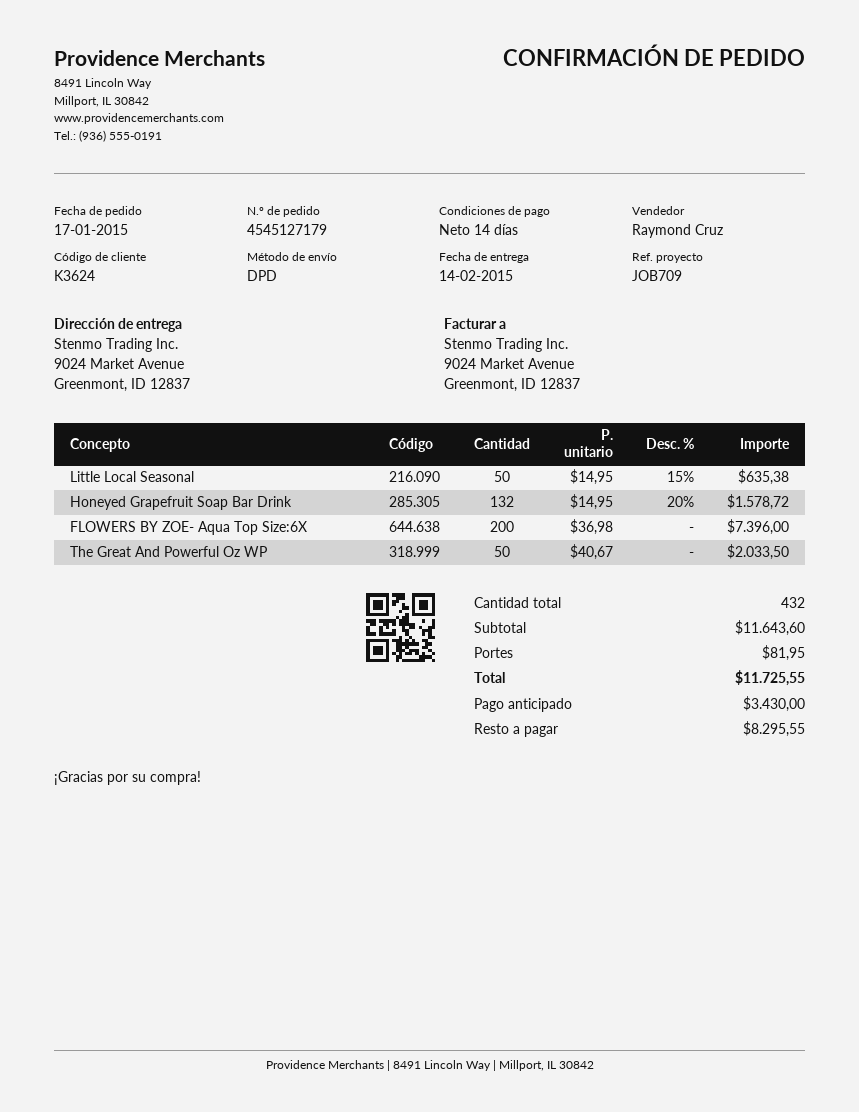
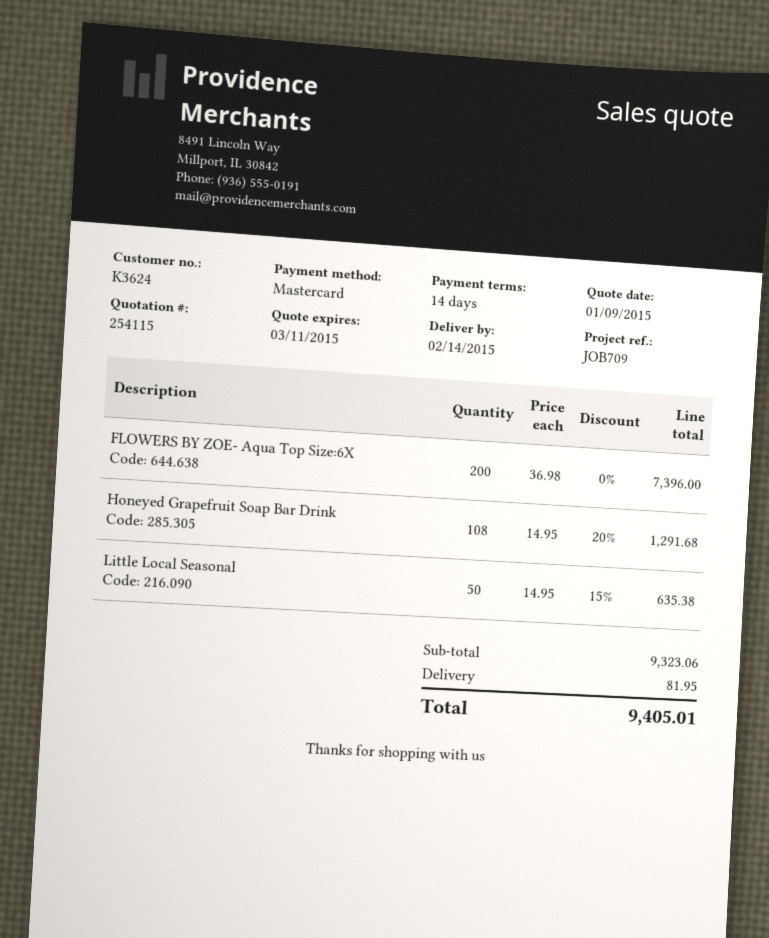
Honeyed Grapefruit Soap Bar Drink: 132 x 14.95 - 20% = 1578.72 -> 108 x 14.95 - 20% = 1291.68
The Great And Powerful Oz WP: 50 x 40.67 = 2033.50 -> none
subtotal: 11643.60 -> 9323.06
total: 11725.55 -> 9405.01

